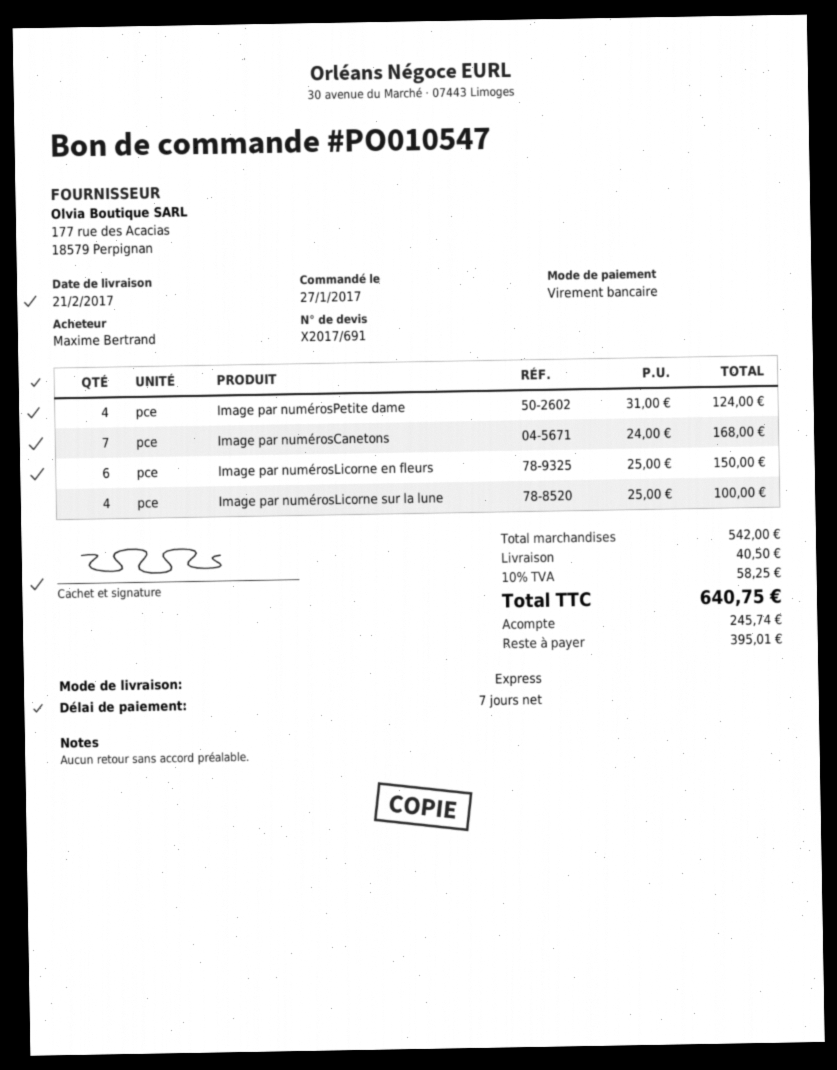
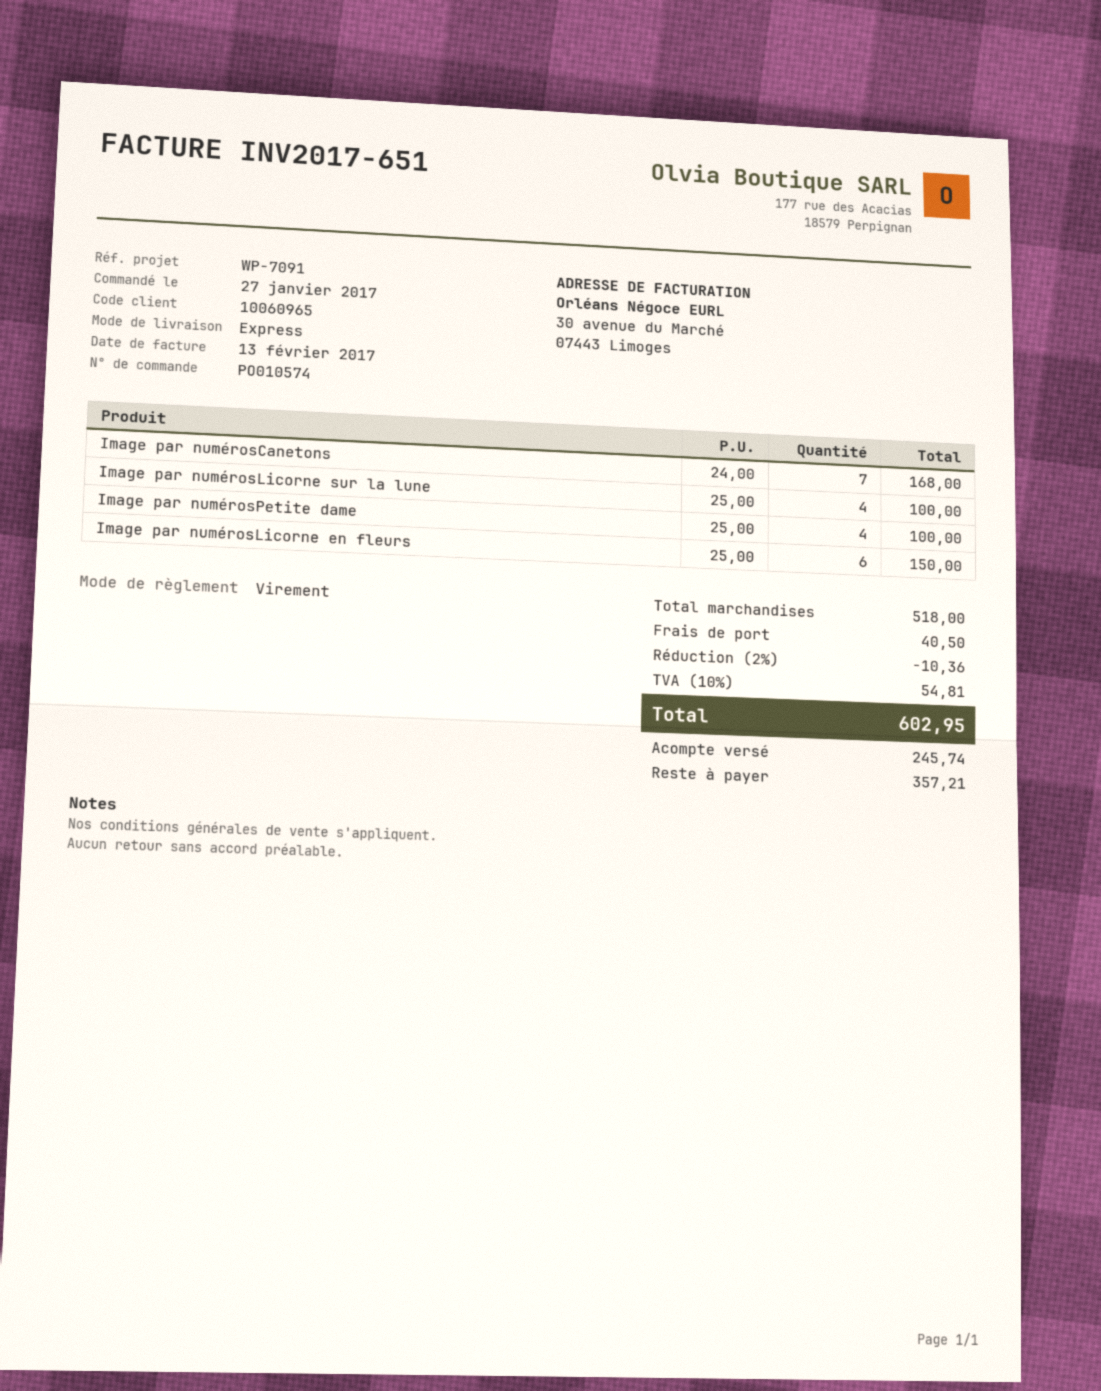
order number: PO010547 -> PO010574
Image par numérosPetite dame: 4 x 31.00 = 124.00 -> 4 x 25.00 = 100.00
subtotal: 542.00 -> 518.00
discount: none -> 2% = 10.36
tax: 10% = 58.25 -> 10% = 54.81
total: 640.75 -> 602.95
balance: 395.01 -> 357.21

